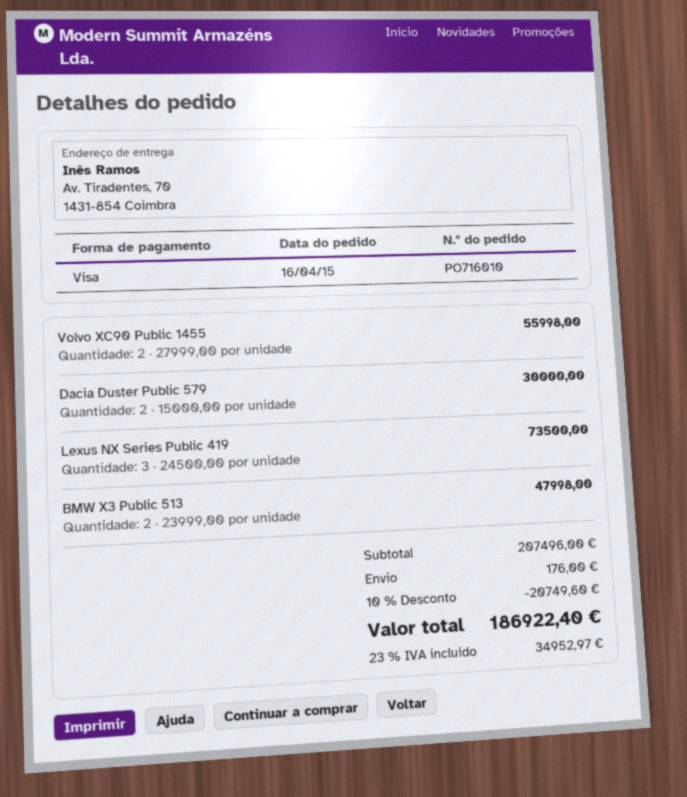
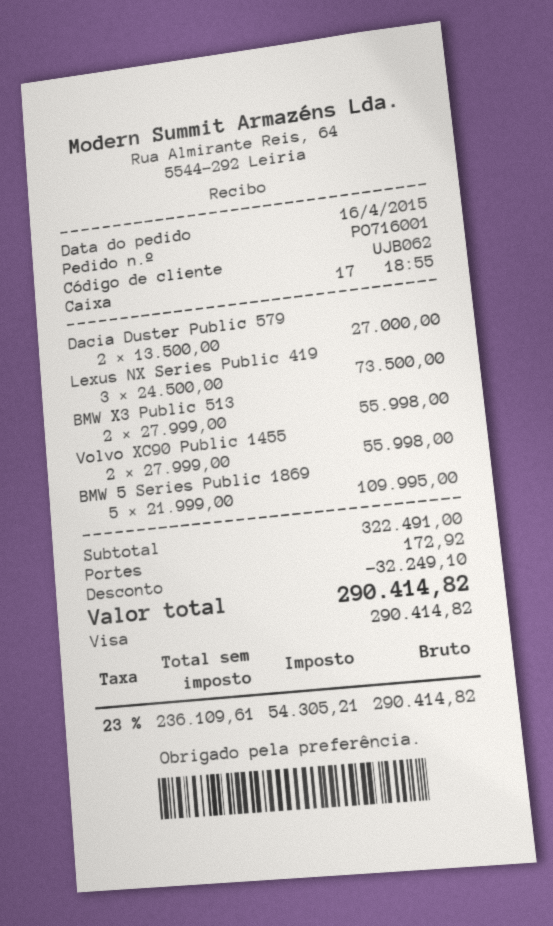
order number: PO716010 -> PO716001
Dacia Duster Public 579: 2 x 15000.00 = 30000.00 -> 2 x 13500.00 = 27000.00
BMW X3 Public 513: 2 x 23999.00 = 47998.00 -> 2 x 27999.00 = 55998.00
BMW 5 Series Public 1869: none -> 5 x 21999.00 = 109995.00
subtotal: 207496.00 -> 322491.00
discount: 20749.60 -> 32249.10
shipping: 176.00 -> 172.92
tax: 23% = 34952.97 -> 23% = 54305.21
total: 186922.40 -> 290414.82

